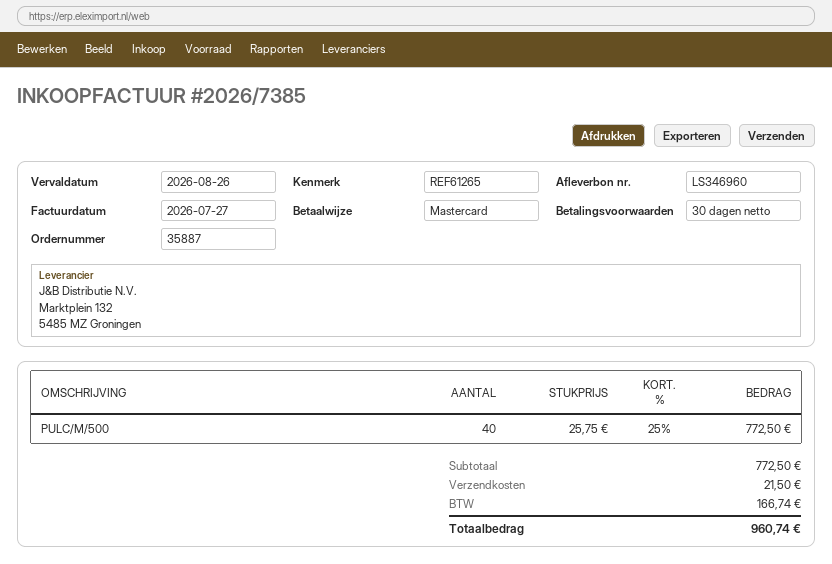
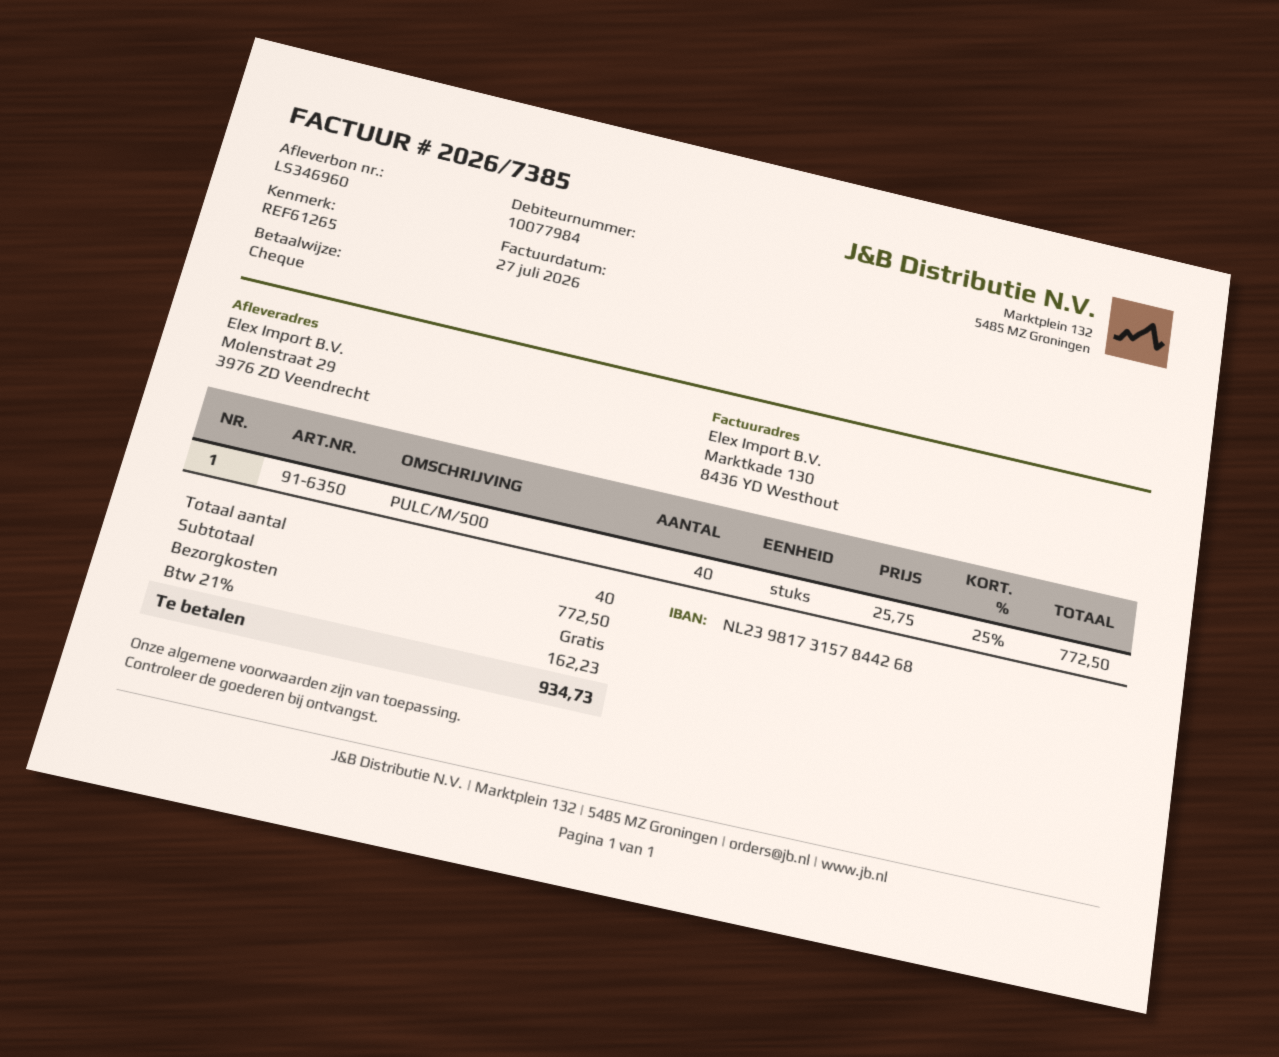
payment method: Mastercard -> cheque
shipping: 21.50 -> 0.00
tax: 166.74 -> 162.23
total: 960.74 -> 934.73

